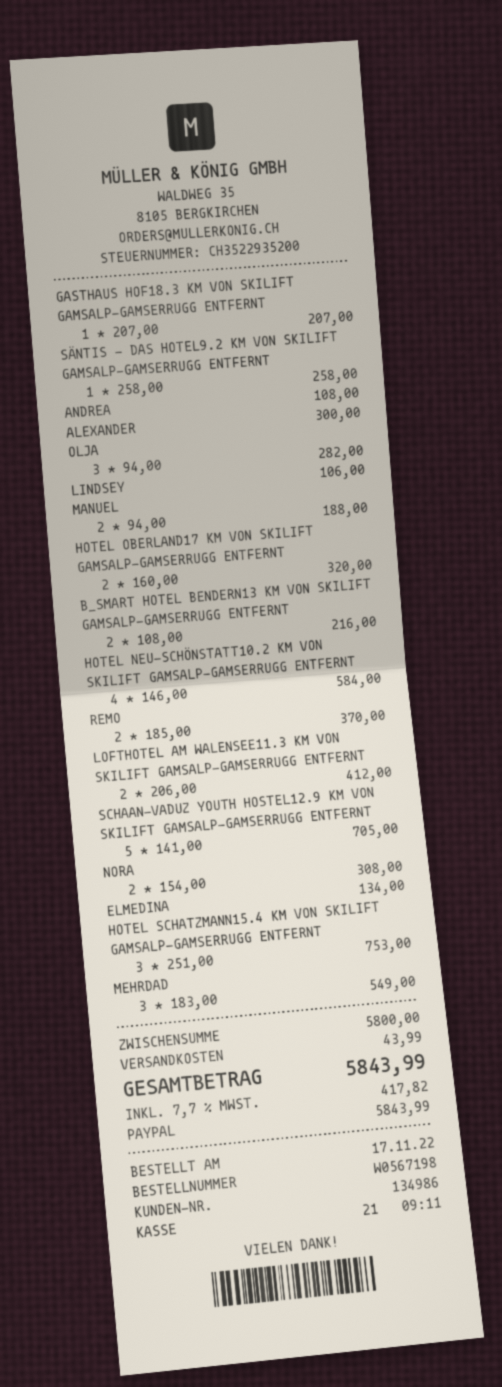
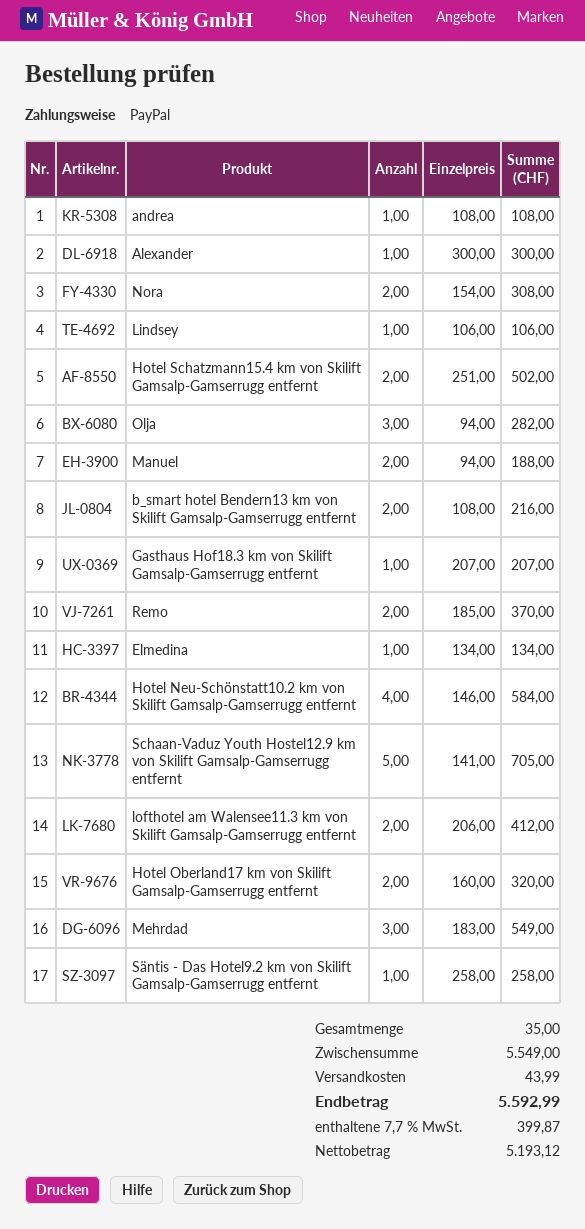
HOTEL SCHATZMANN15.4 KM VON SKILIFT GAMSALP-GAMSERRUGG ENTFERNT: 3 x 251.00 = 753.00 -> 2 x 251.00 = 502.00
subtotal: 5800.00 -> 5549.00
tax: 7.7% = 417.82 -> 7.7% = 399.87
total: 5843.99 -> 5592.99

